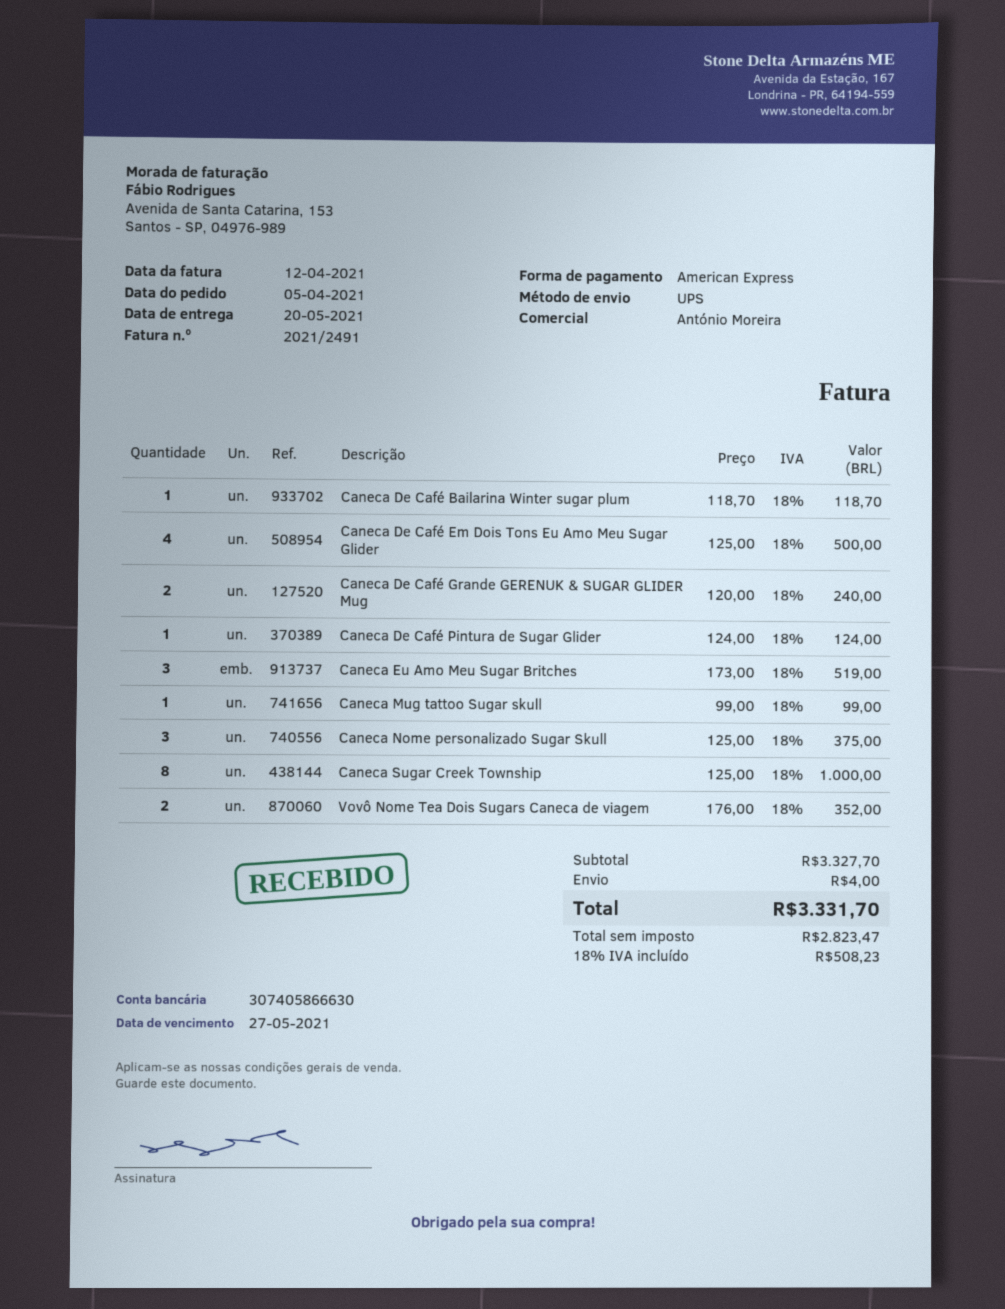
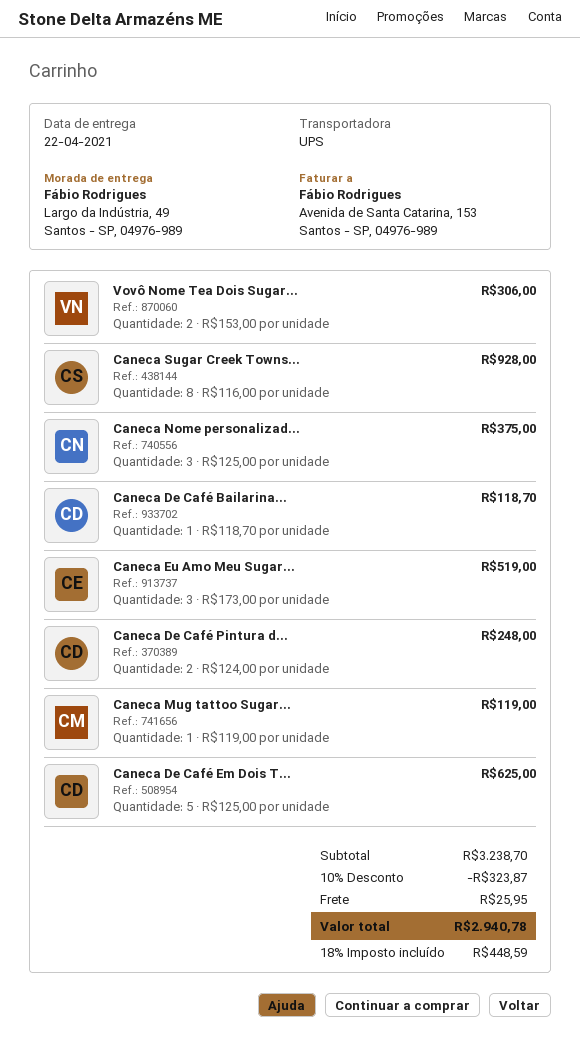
delivery date: 2021-05-20 -> 2021-04-22
Caneca De Café Em Dois Tons Eu Amo Meu Sugar Glider: 4 x 125.00 = 500.00 -> 5 x 125.00 = 625.00
Caneca De Café Grande GERENUK & SUGAR GLIDER Mug: 2 x 120.00 = 240.00 -> none
Caneca De Café Pintura de Sugar Glider: 1 x 124.00 = 124.00 -> 2 x 124.00 = 248.00
Caneca Mug tattoo Sugar skull: 1 x 99.00 = 99.00 -> 1 x 119.00 = 119.00
Caneca Sugar Creek Township: 8 x 125.00 = 1000.00 -> 8 x 116.00 = 928.00
Vovô Nome Tea Dois Sugars Caneca de viagem: 2 x 176.00 = 352.00 -> 2 x 153.00 = 306.00
subtotal: 3327.70 -> 3238.70
discount: none -> 10% = 323.87
shipping: 4.00 -> 25.95
tax: 18% = 508.23 -> 18% = 448.59
total: 3331.70 -> 2940.78

